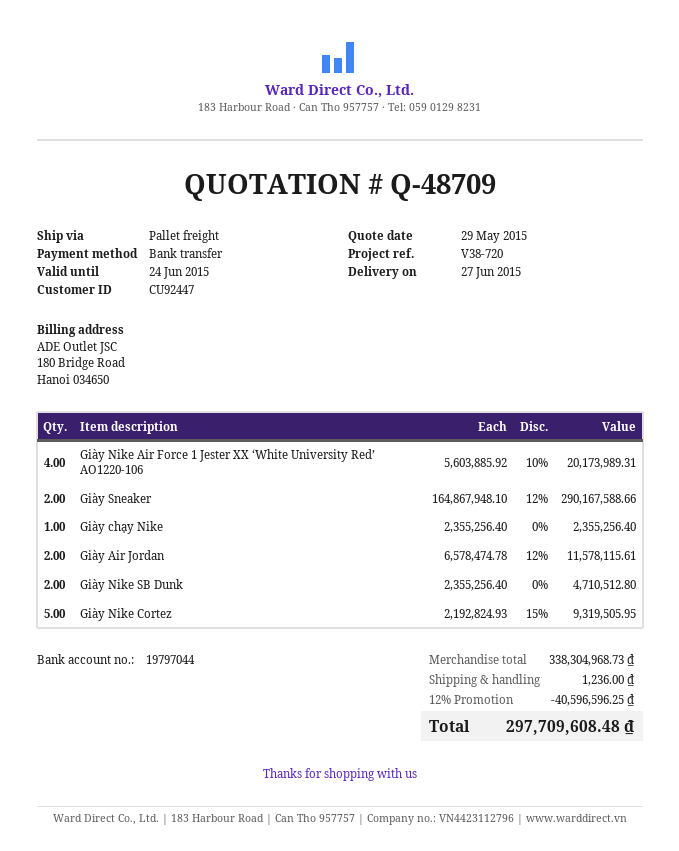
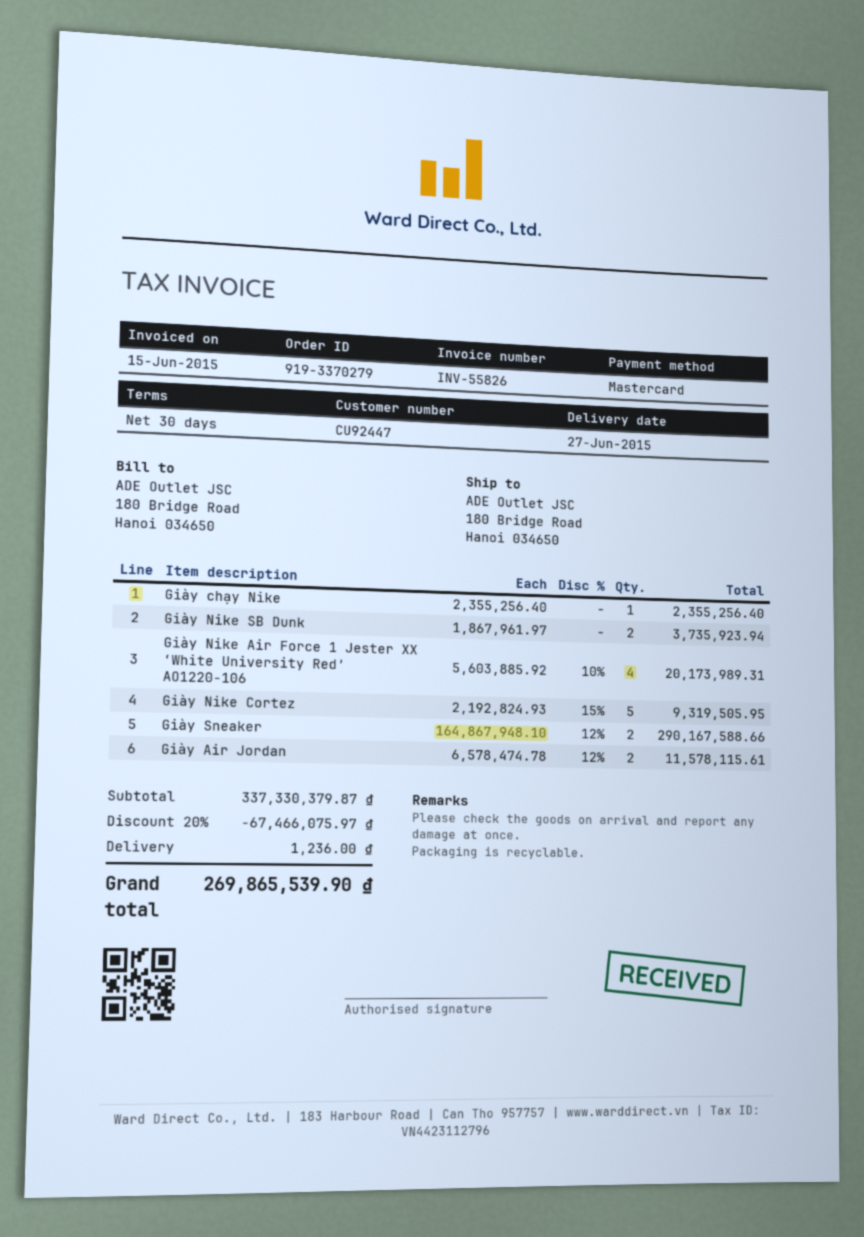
payment method: bank transfer -> Mastercard
Giày Nike SB Dunk: 2 x 2355256.40 = 4710512.80 -> 2 x 1867961.97 = 3735923.94
subtotal: 338304968.73 -> 337330379.87
discount: 12% = 40596596.25 -> 20% = 67466075.97
total: 297709608.48 -> 269865539.90

